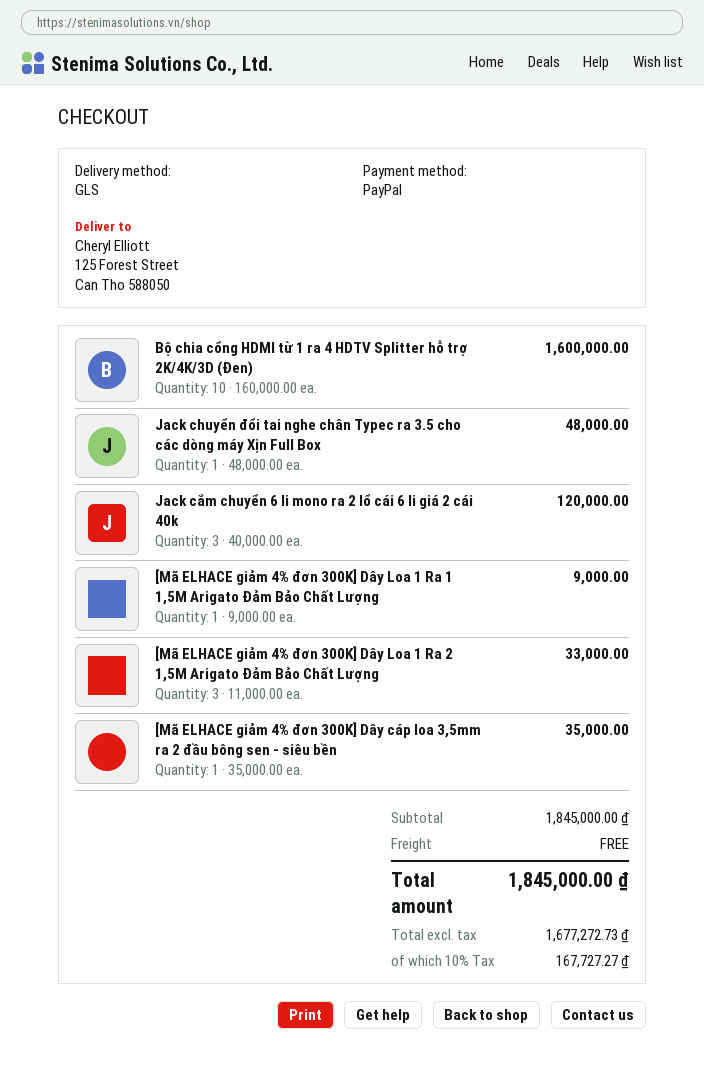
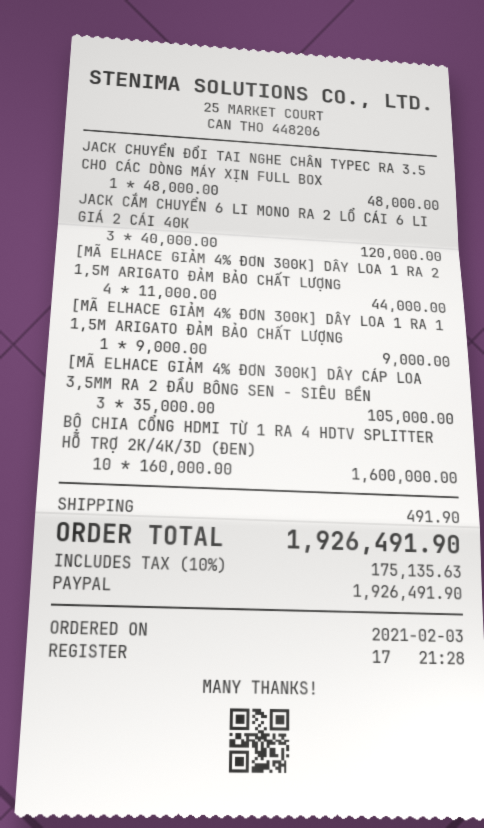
[Mã ELHACE giảm 4% đơn 300K] Dây Loa 1 Ra 2 1,5M Arigato Đảm Bảo Chất Lượng: 3 x 11000.00 = 33000.00 -> 4 x 11000.00 = 44000.00
[Mã ELHACE giảm 4% đơn 300K] Dây cáp loa 3,5mm ra 2 đầu bông sen - siêu bền: 1 x 35000.00 = 35000.00 -> 3 x 35000.00 = 105000.00
shipping: 0.00 -> 491.90
tax: 10% = 167727.27 -> 10% = 175135.63
total: 1845000.00 -> 1926491.90

